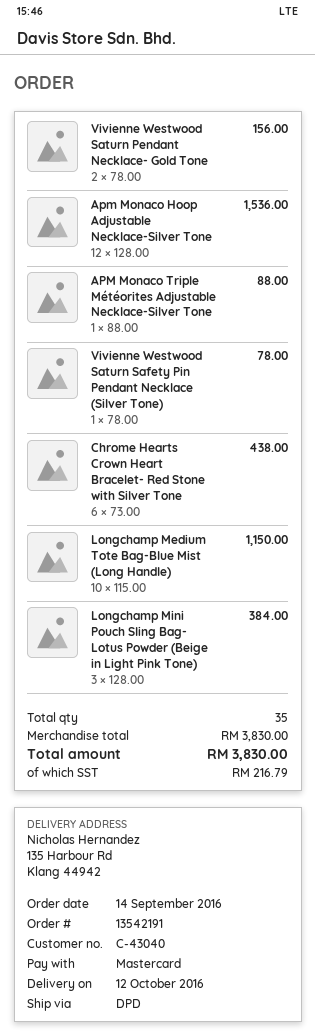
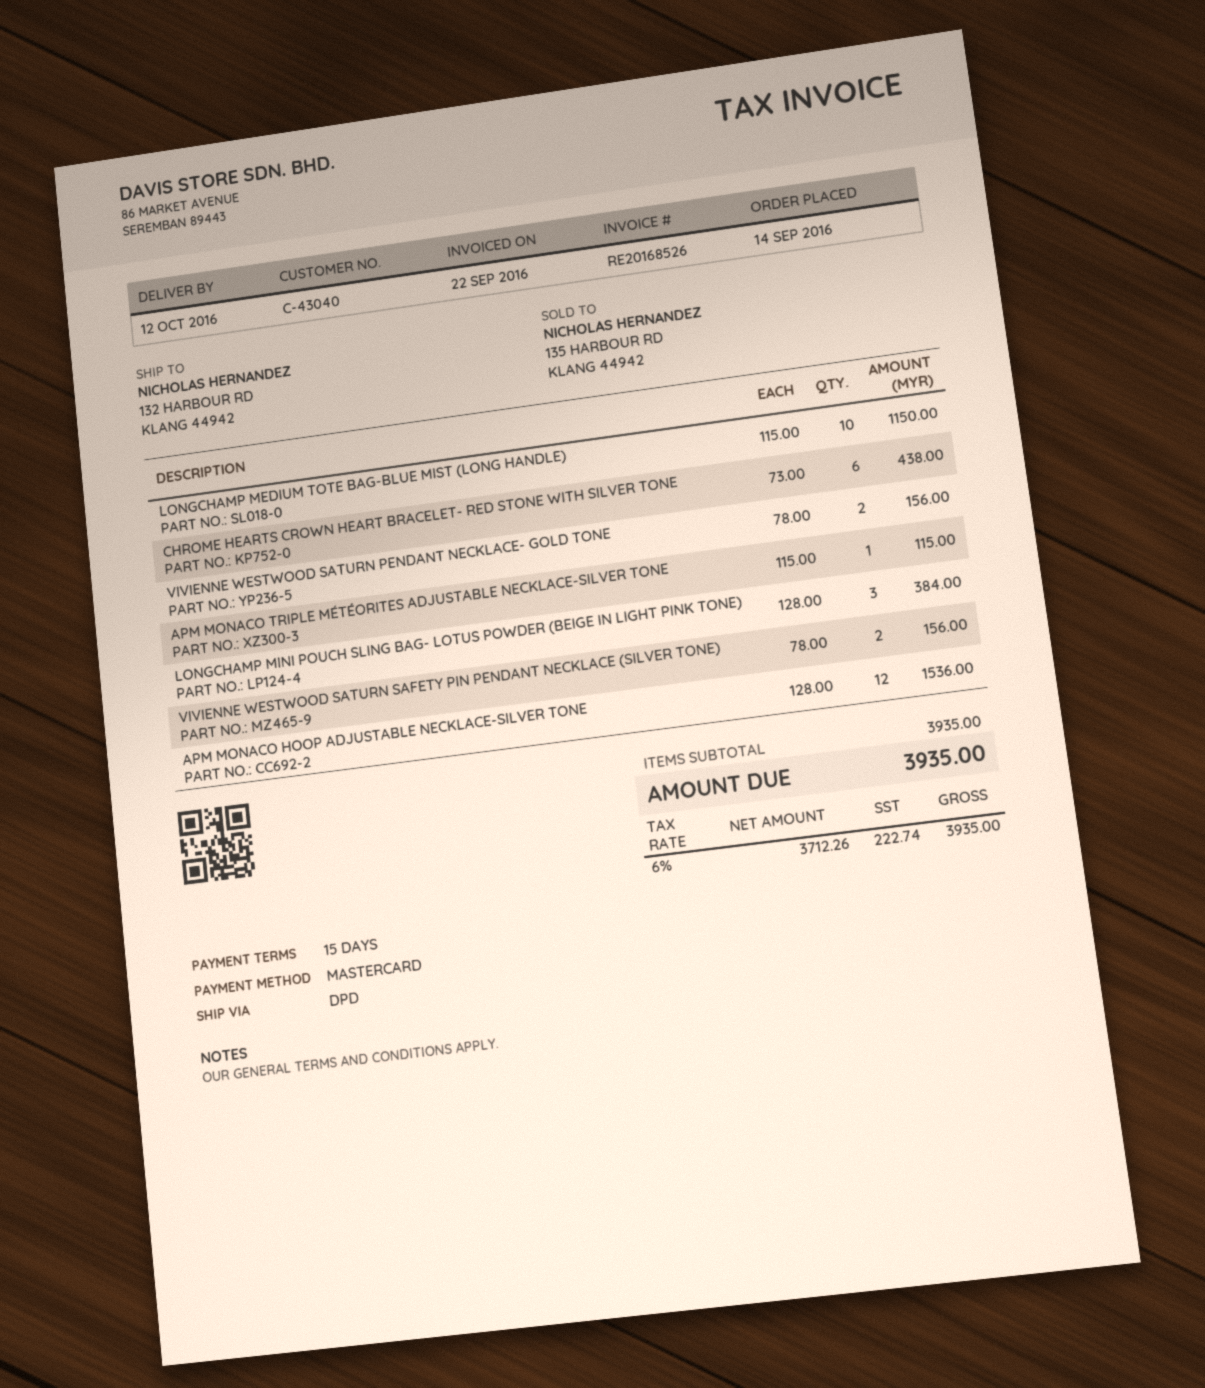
ship to: 135 Harbour Rd, Klang 44942 -> 132 HARBOUR RD, KLANG 44942
APM Monaco Triple Météorites Adjustable Necklace-Silver Tone: 1 x 88.00 = 88.00 -> 1 x 115.00 = 115.00
Vivienne Westwood Saturn Safety Pin Pendant Necklace (Silver Tone): 1 x 78.00 = 78.00 -> 2 x 78.00 = 156.00
subtotal: 3830.00 -> 3935.00
tax: 216.79 -> 222.74
total: 3830.00 -> 3935.00

